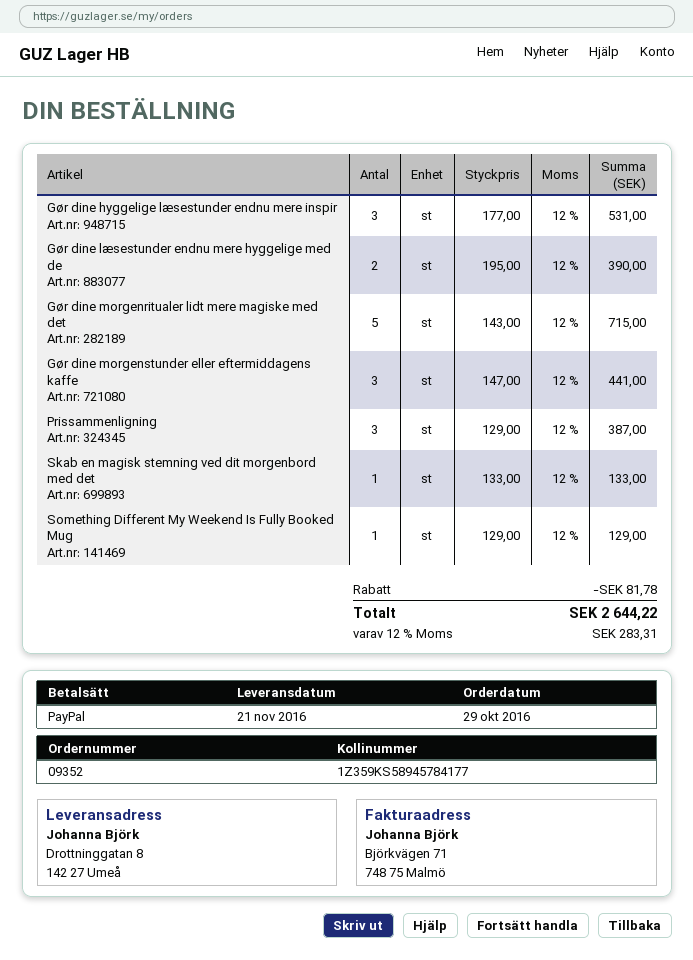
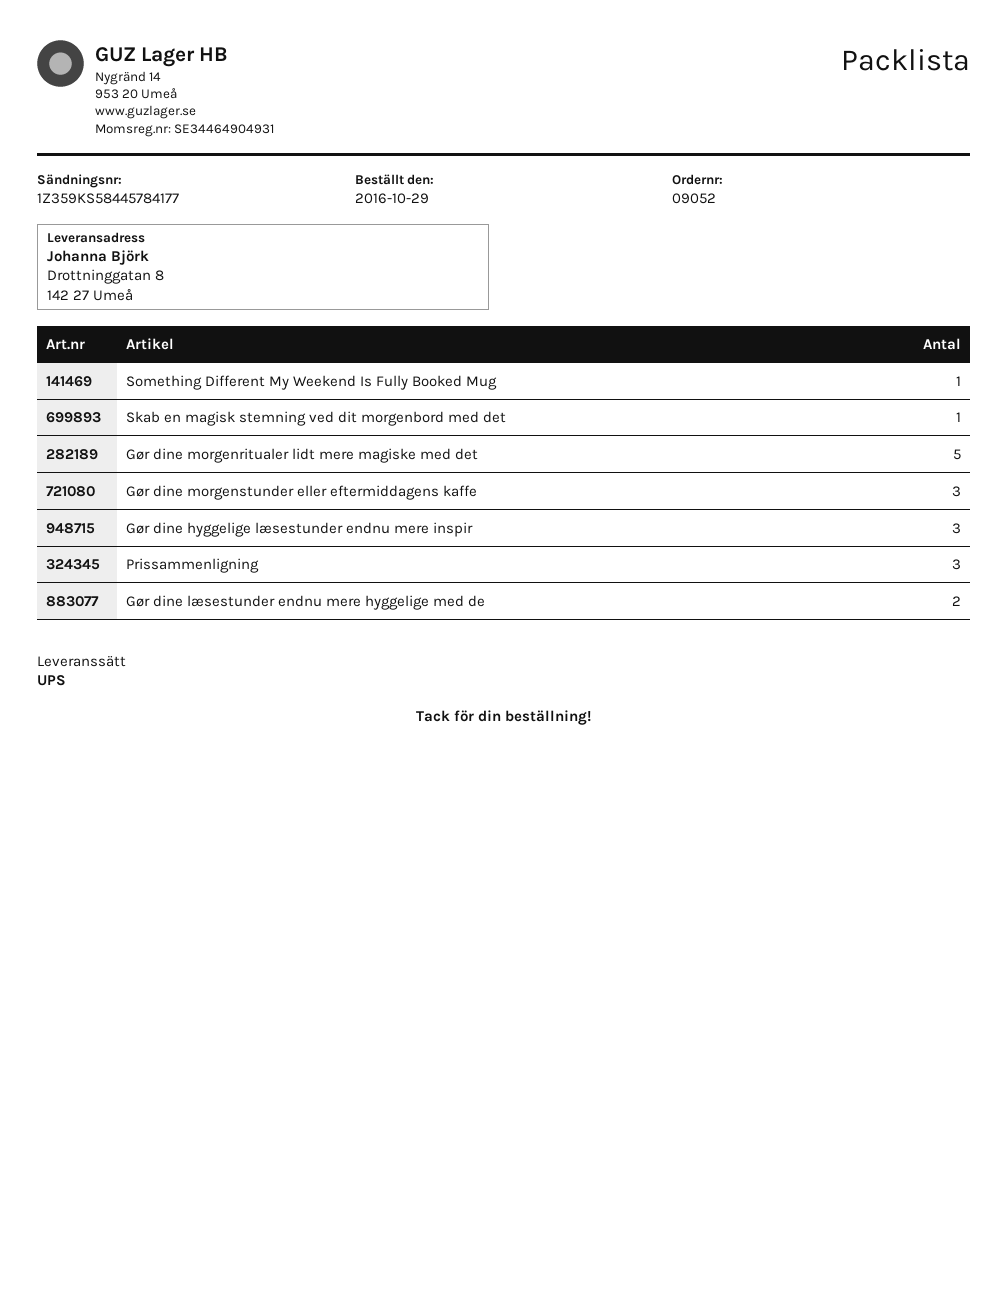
order number: 09352 -> 09052
tracking number: 1Z359KS58945784177 -> 1Z359KS58445784177

